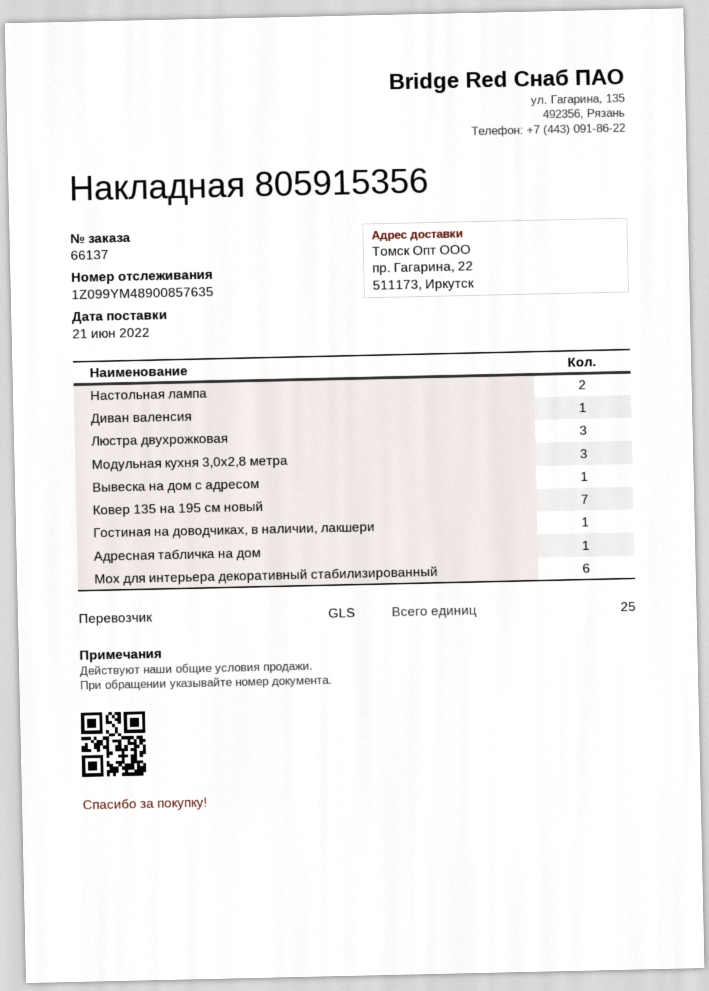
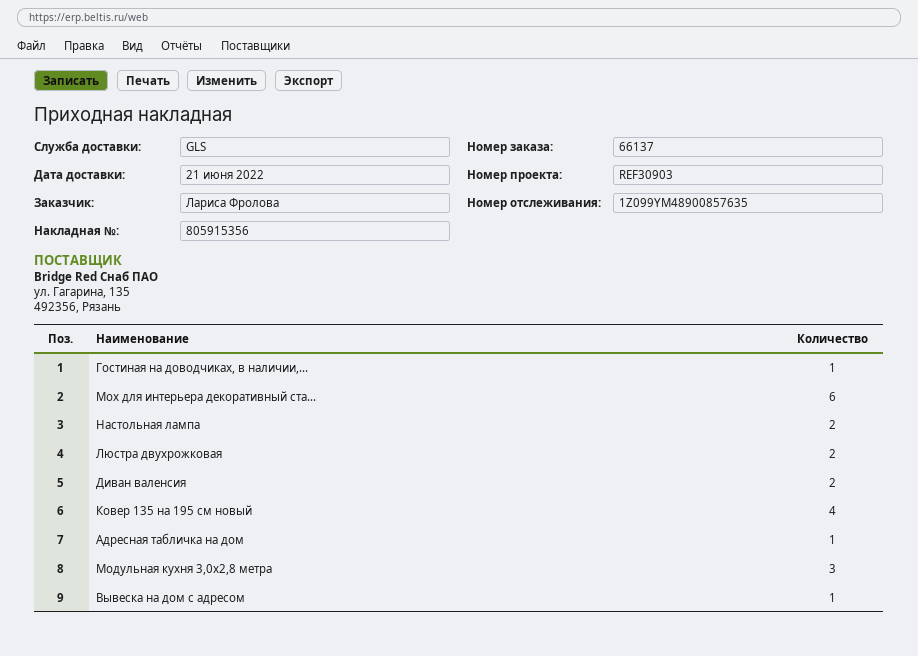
Диван валенсия: 1 -> 2
Люстра двухрожковая: 3 -> 2
Ковер 135 на 195 см новый: 7 -> 4

